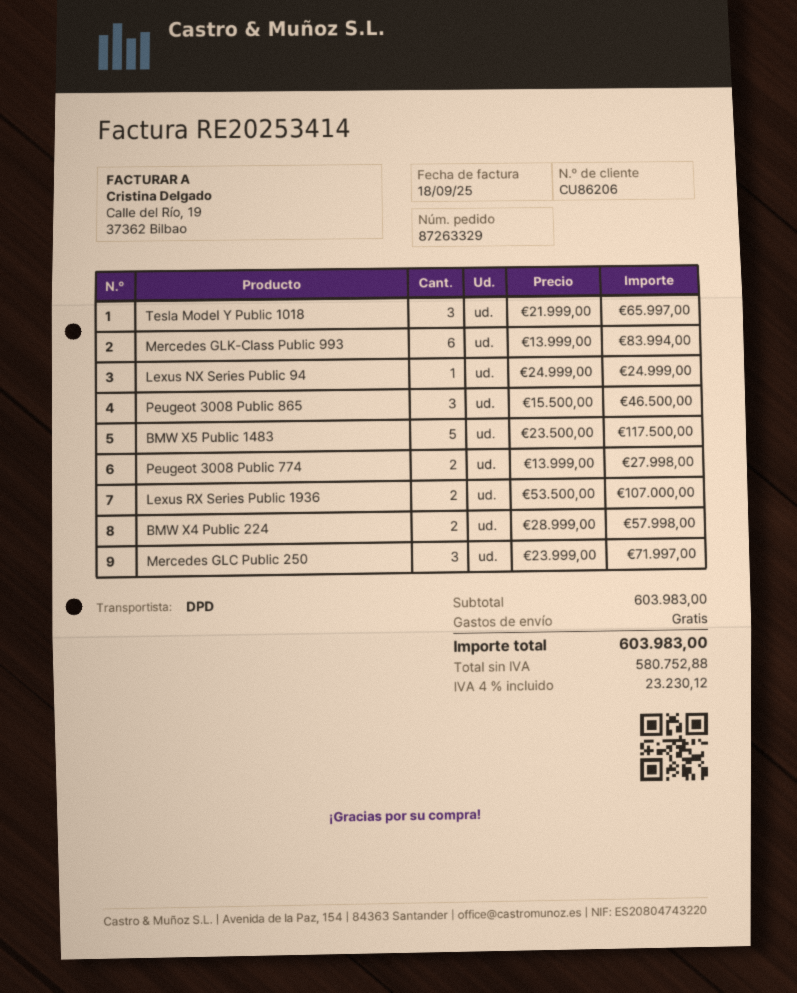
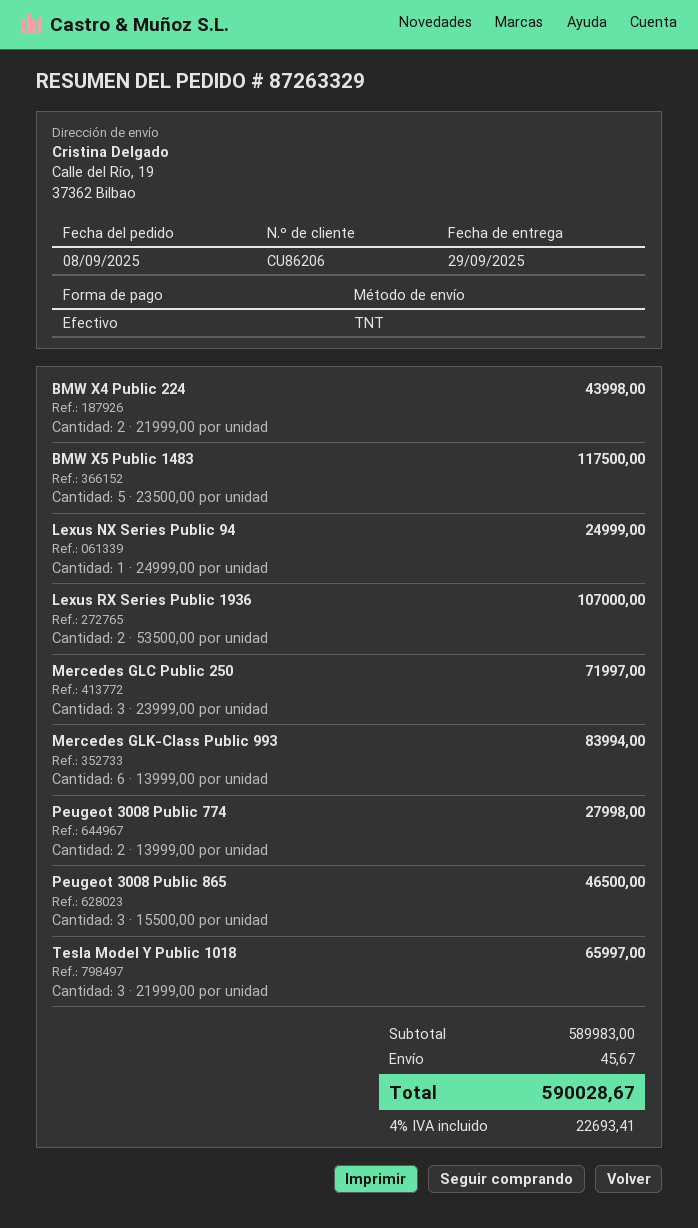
shipping method: DPD -> TNT
BMW X4 Public 224: 2 x 28999.00 = 57998.00 -> 2 x 21999.00 = 43998.00
subtotal: 603983.00 -> 589983.00
shipping: 0.00 -> 45.67
tax: 4% = 23230.12 -> 4% = 22693.41
total: 603983.00 -> 590028.67

